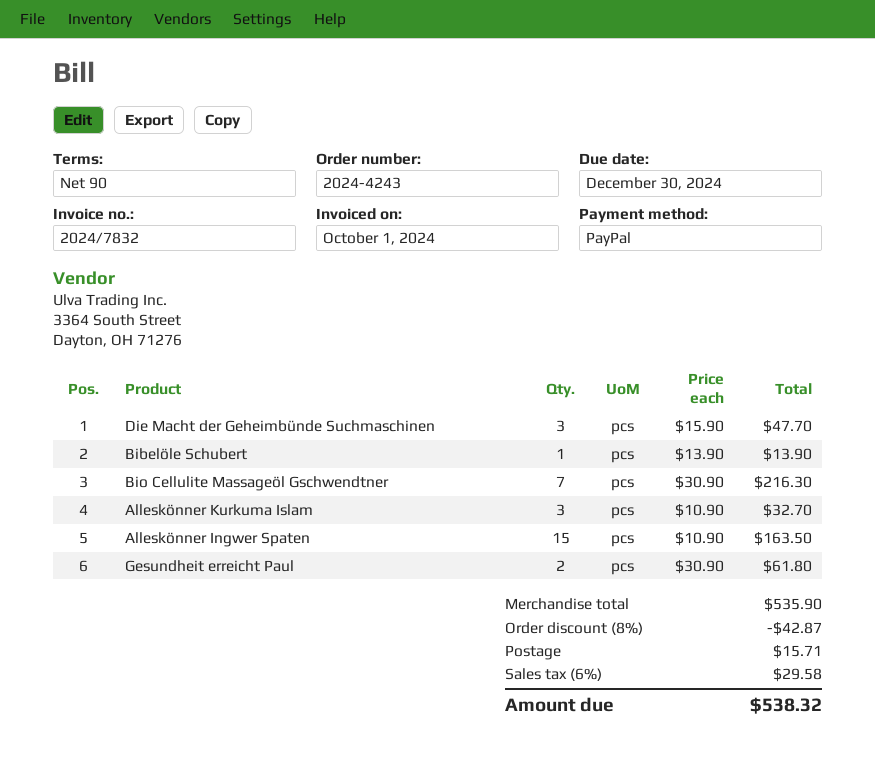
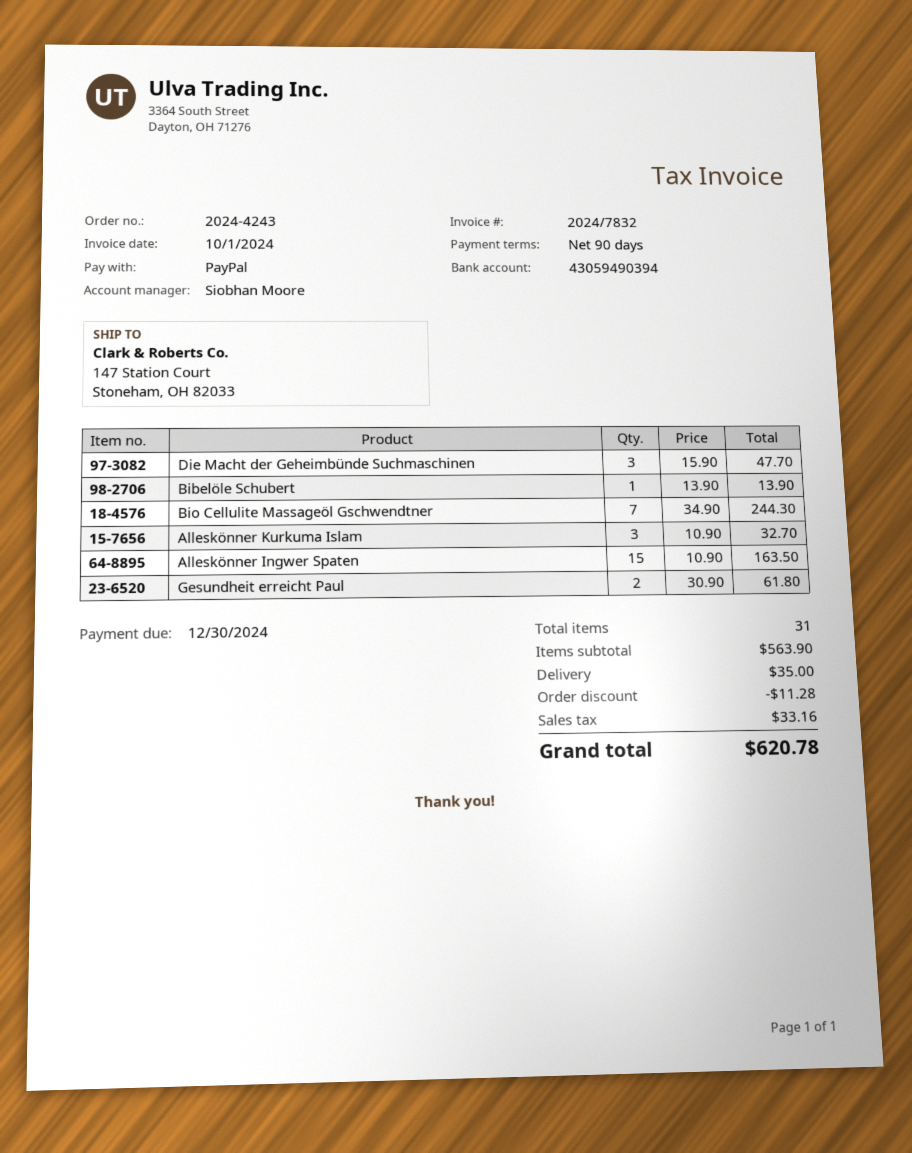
Bio Cellulite Massageöl Gschwendtner: 7 x 30.90 = 216.30 -> 7 x 34.90 = 244.30
subtotal: 535.90 -> 563.90
discount: 42.87 -> 11.28
shipping: 15.71 -> 35.00
tax: 29.58 -> 33.16
total: 538.32 -> 620.78

